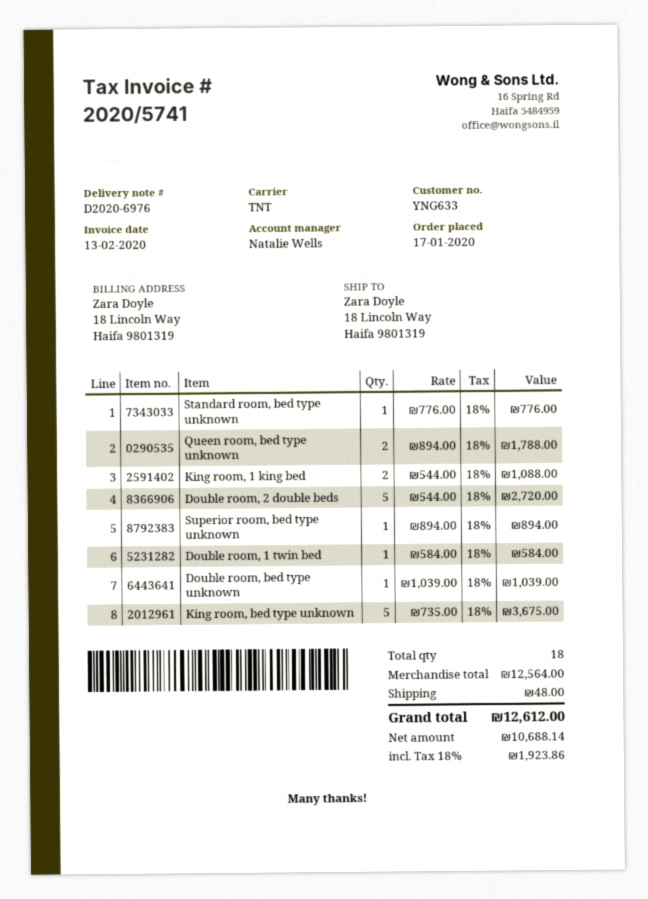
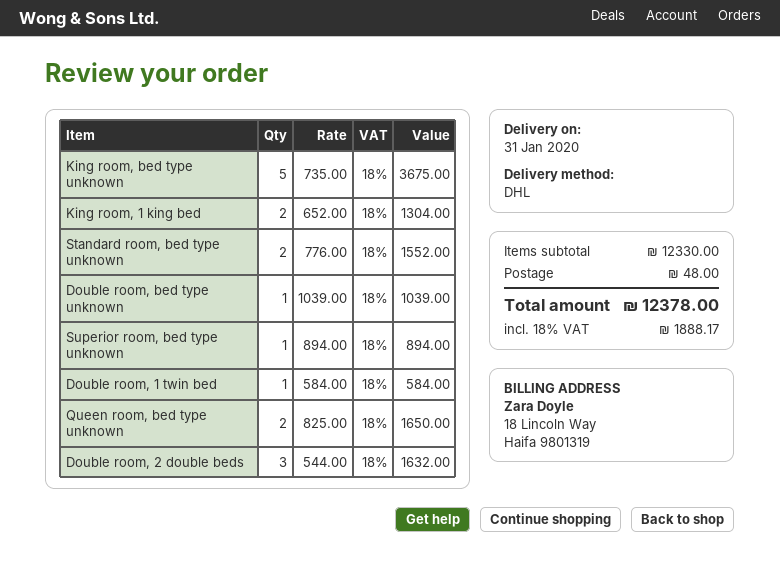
shipping method: TNT -> DHL
Standard room, bed type unknown: 1 x 776.00 = 776.00 -> 2 x 776.00 = 1552.00
Queen room, bed type unknown: 2 x 894.00 = 1788.00 -> 2 x 825.00 = 1650.00
King room, 1 king bed: 2 x 544.00 = 1088.00 -> 2 x 652.00 = 1304.00
Double room, 2 double beds: 5 x 544.00 = 2720.00 -> 3 x 544.00 = 1632.00
subtotal: 12564.00 -> 12330.00
tax: 18% = 1923.86 -> 18% = 1888.17
total: 12612.00 -> 12378.00

